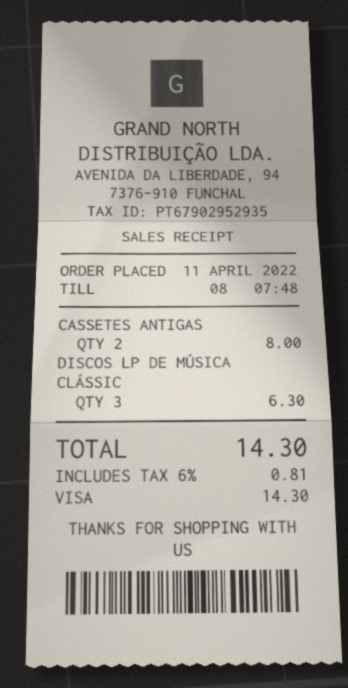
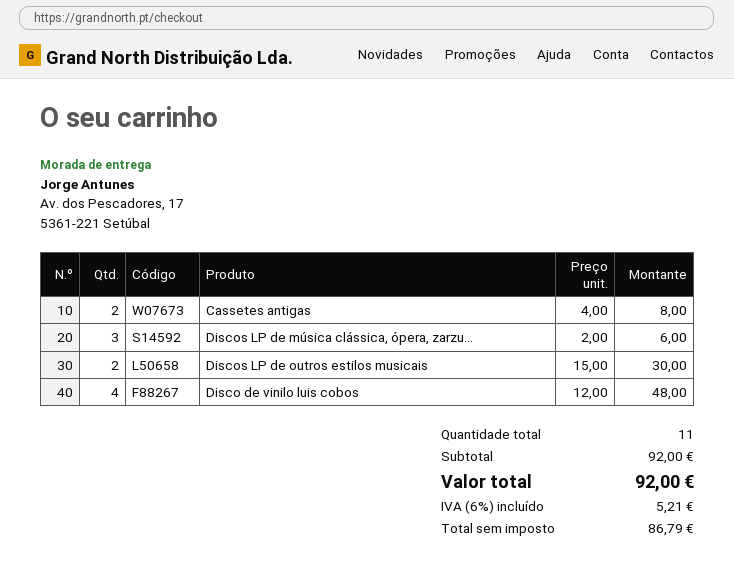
DISCOS LP DE MÚSICA CLÁSSIC: 3 for 6.30 -> 3 for 6.00
Discos LP de outros estilos musicais: none -> 2 for 30.00
Disco de vinilo luis cobos: none -> 4 for 48.00
tax: 6% = 0.81 -> 6% = 5.21
total: 14.30 -> 92.00

